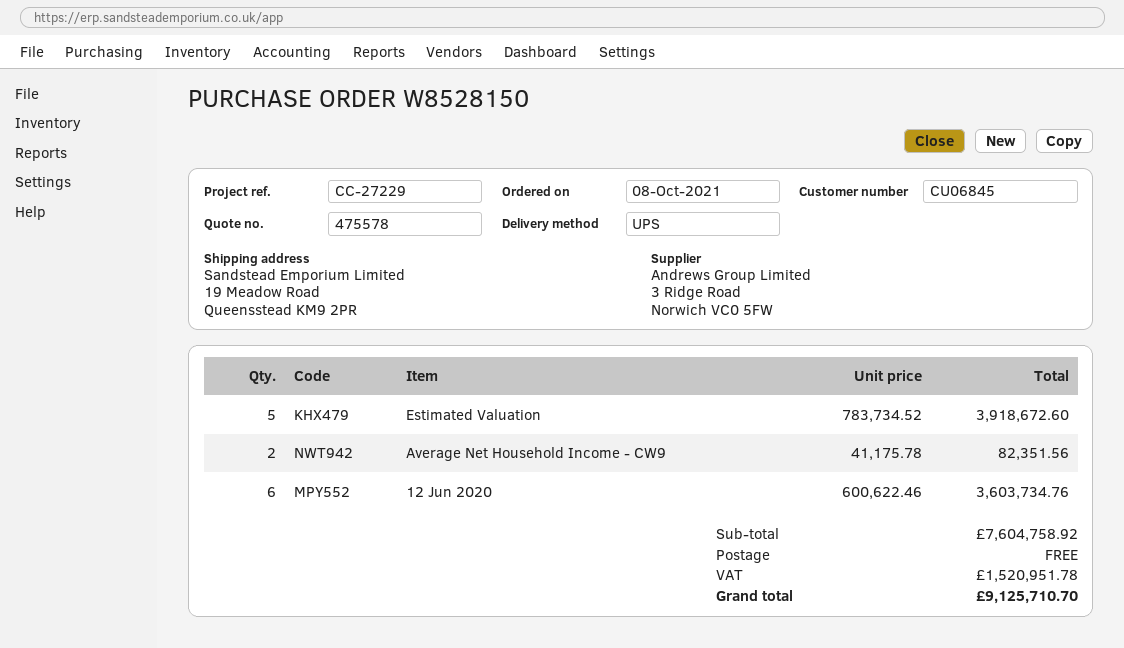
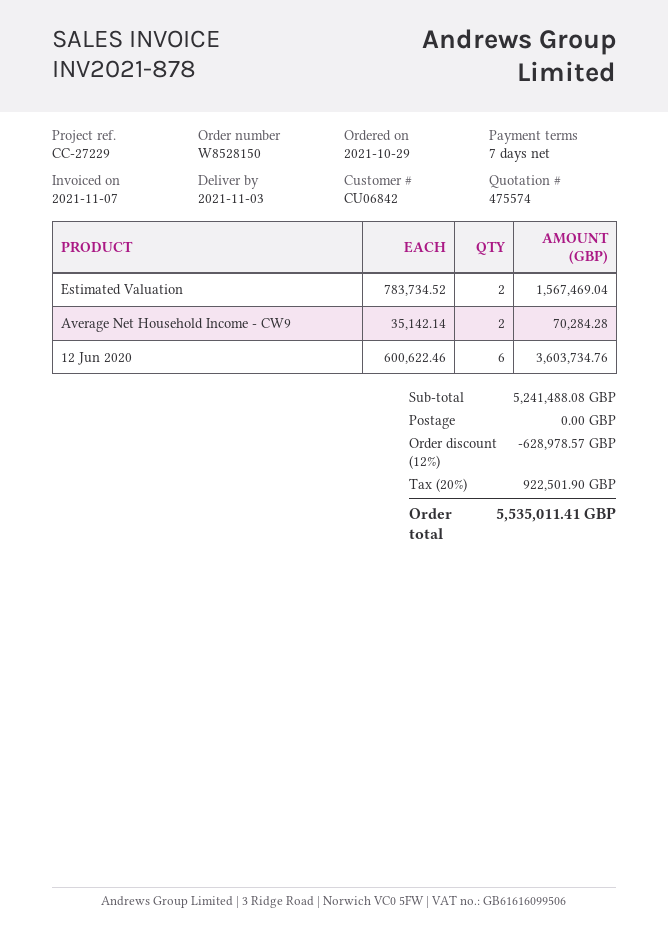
quote number: 475578 -> 475574
order date: 2021-10-08 -> 2021-10-29
customer number: CU06845 -> CU06842
Estimated Valuation: 5 x 783734.52 = 3918672.60 -> 2 x 783734.52 = 1567469.04
Average Net Household Income - CW9: 2 x 41175.78 = 82351.56 -> 2 x 35142.14 = 70284.28
subtotal: 7604758.92 -> 5241488.08
discount: none -> 12% = 628978.57
tax: 1520951.78 -> 922501.90
total: 9125710.70 -> 5535011.41

